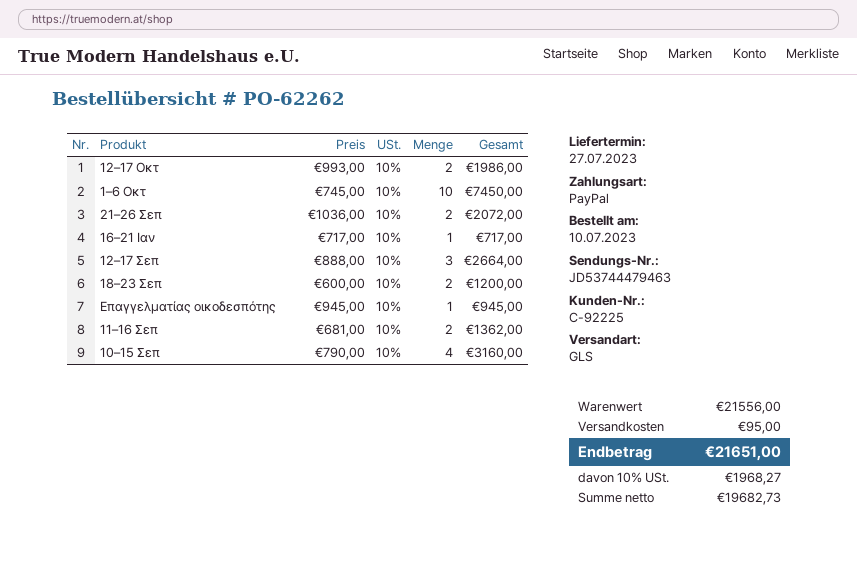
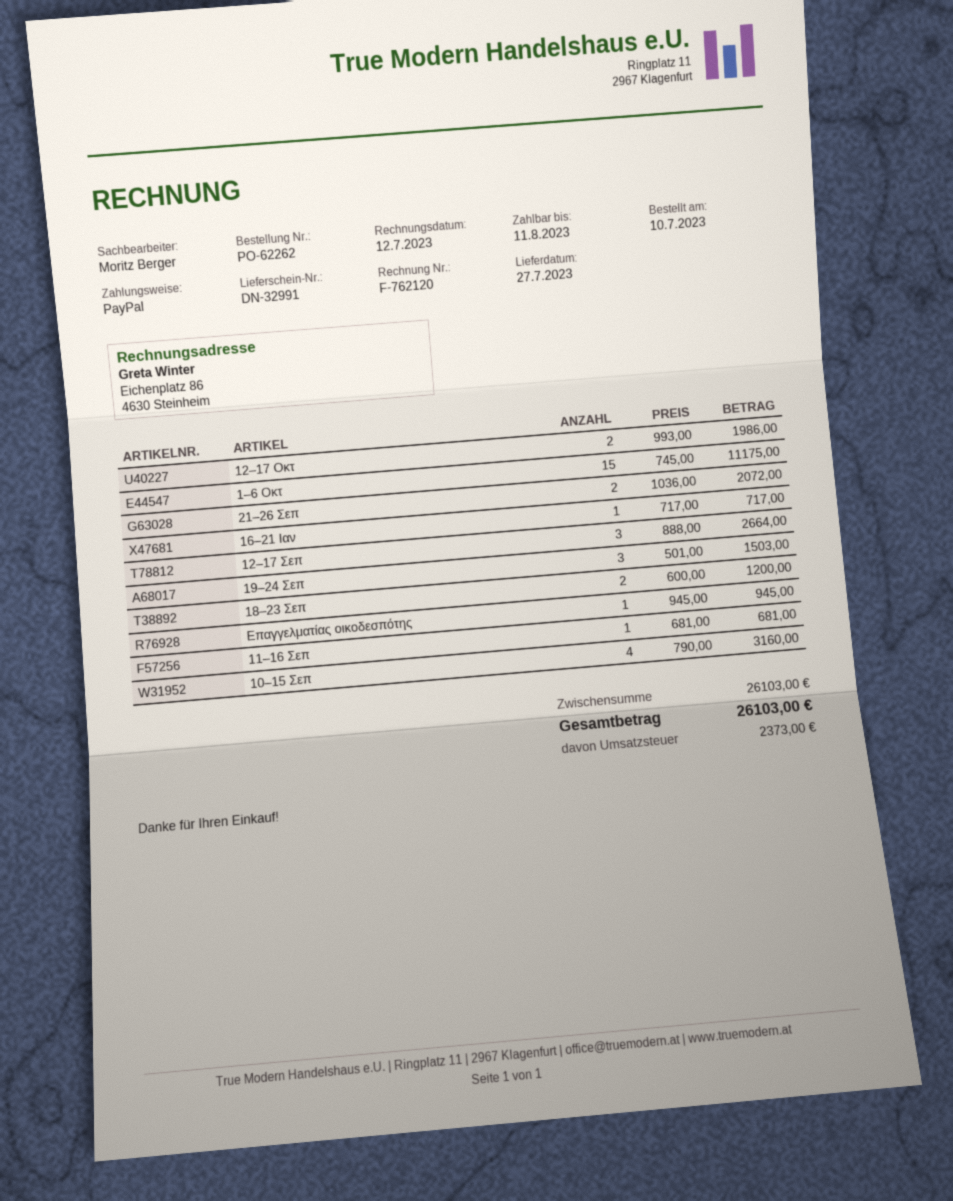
1–6 Οκτ: 10 x 745.00 = 7450.00 -> 15 x 745.00 = 11175.00
11–16 Σεπ: 2 x 681.00 = 1362.00 -> 1 x 681.00 = 681.00
19–24 Σεπ: none -> 3 x 501.00 = 1503.00
subtotal: 21556.00 -> 26103.00
shipping: 95.00 -> none
tax: 1968.27 -> 2373.00
total: 21651.00 -> 26103.00

